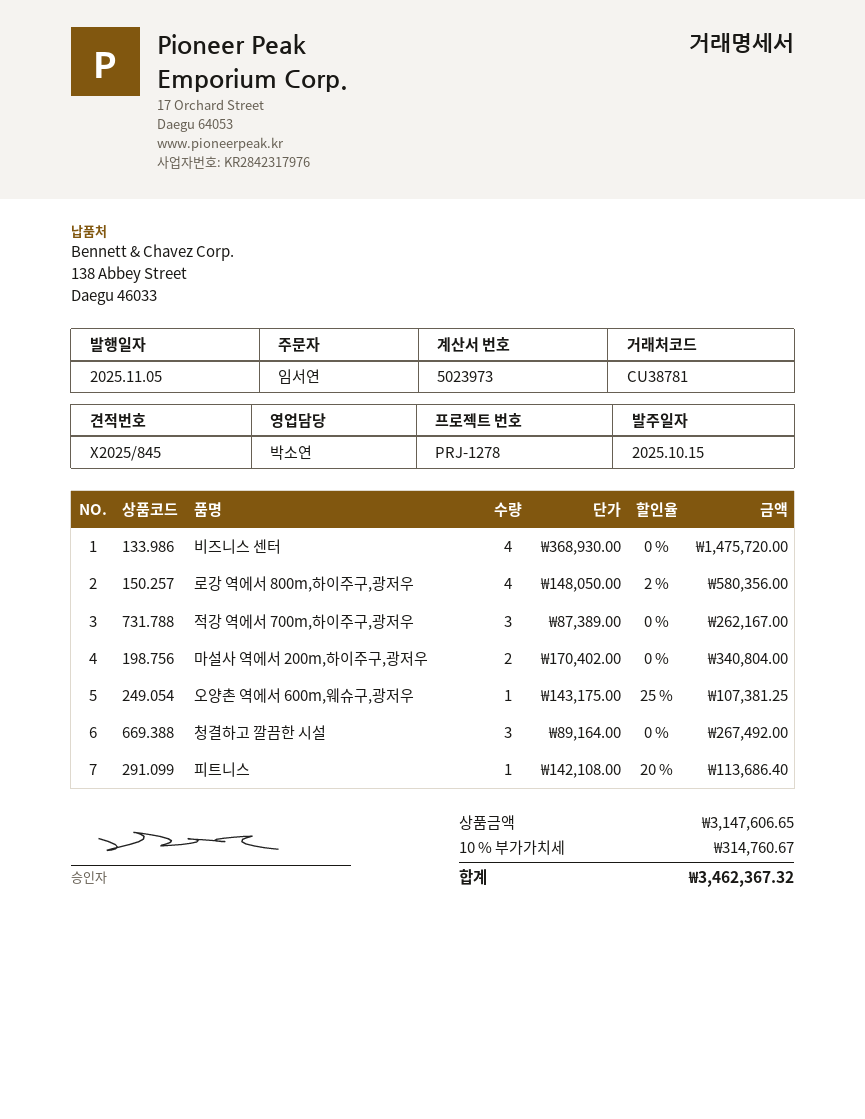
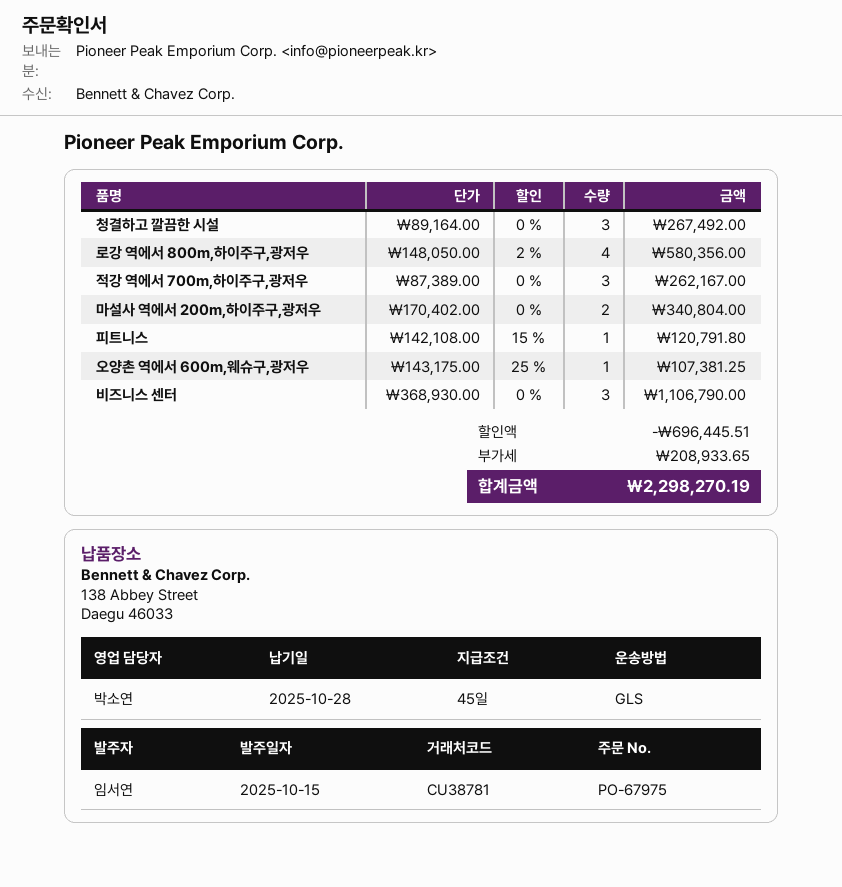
비즈니스 센터: 4 x 368930.00 = 1475720.00 -> 3 x 368930.00 = 1106790.00
피트니스: 1 x 142108.00 - 20% = 113686.40 -> 1 x 142108.00 - 15% = 120791.80
discount: none -> 696445.51
tax: 314760.67 -> 208933.65
total: 3462367.32 -> 2298270.19

